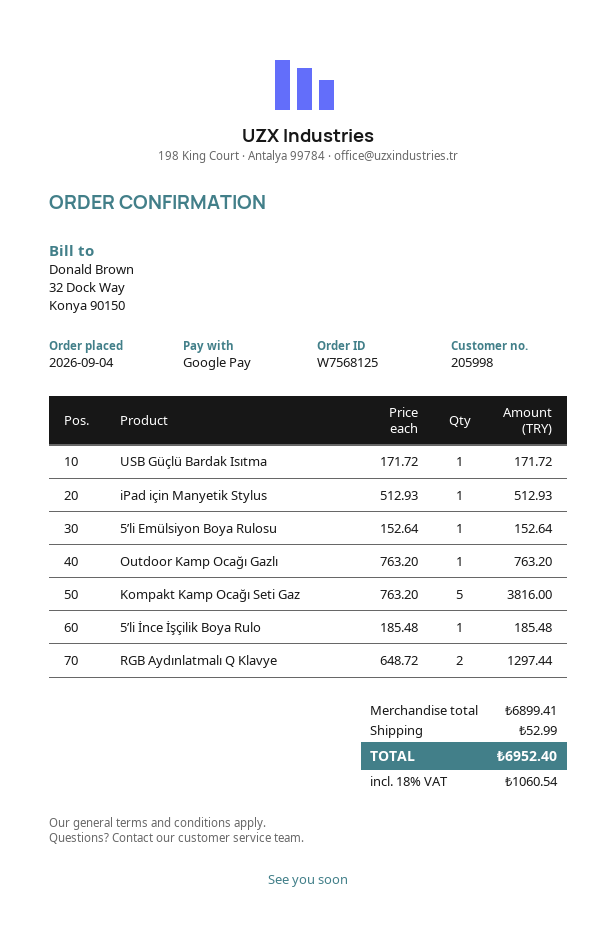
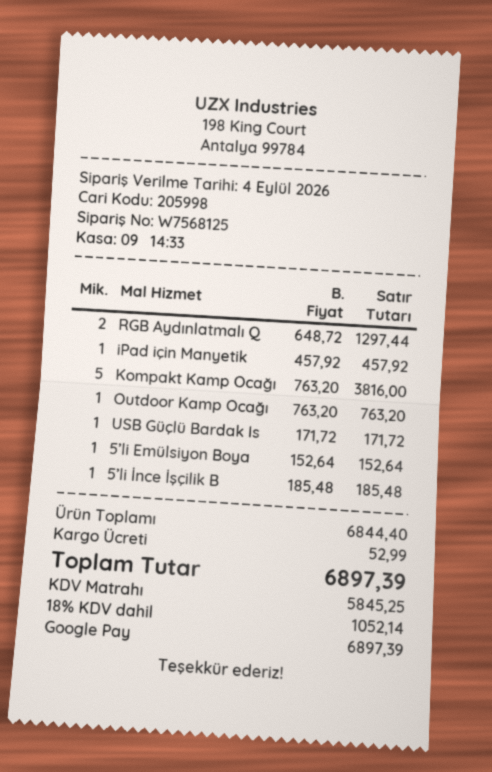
iPad için Manyetik Stylus: 1 x 512.93 = 512.93 -> 1 x 457.92 = 457.92
subtotal: 6899.41 -> 6844.40
tax: 18% = 1060.54 -> 18% = 1052.14
total: 6952.40 -> 6897.39

